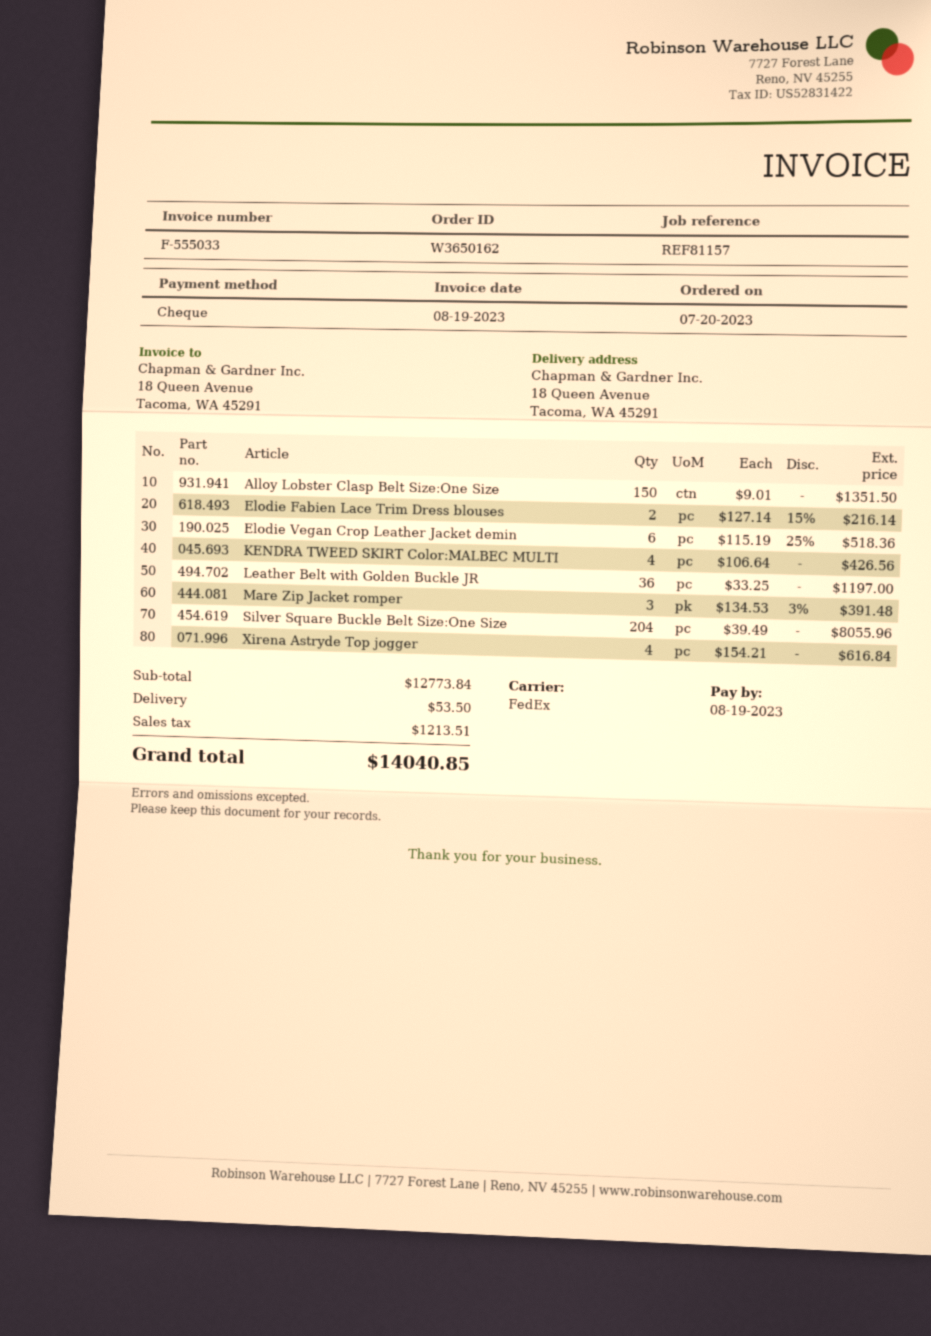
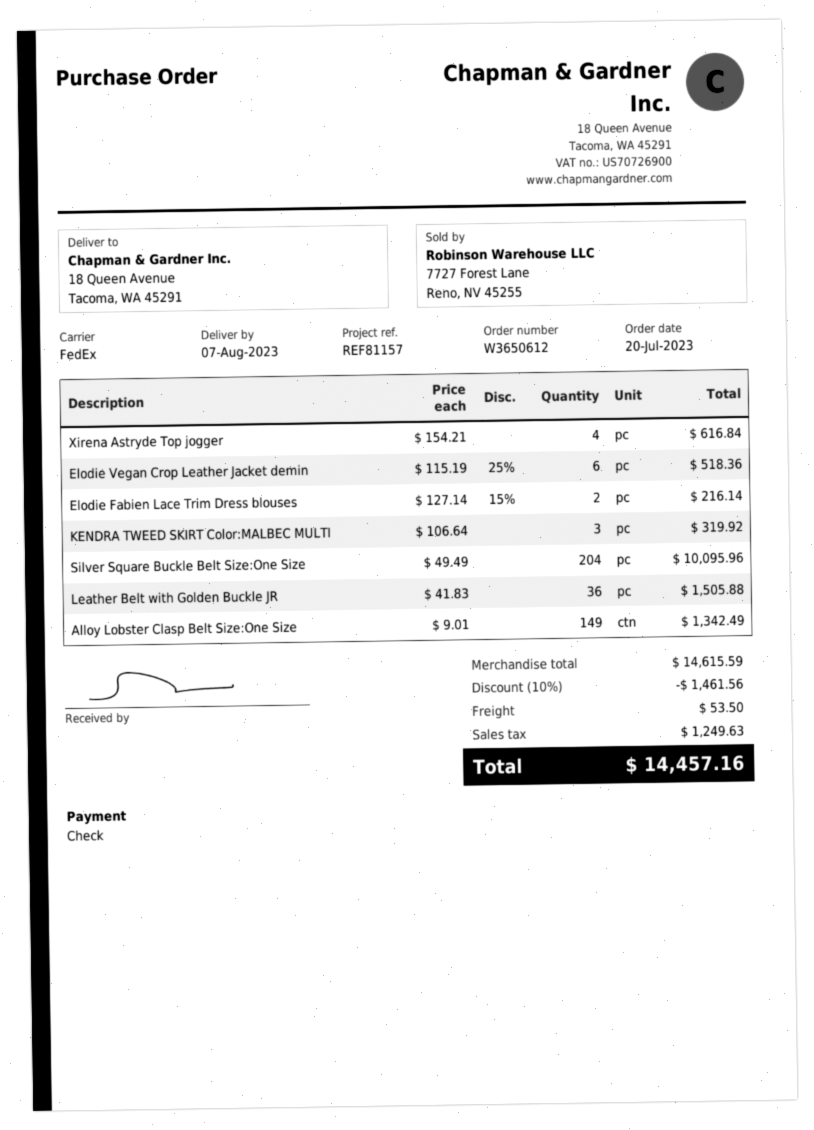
order number: W3650162 -> W3650612
Alloy Lobster Clasp Belt Size:One Size: 150 x 9.01 = 1351.50 -> 149 x 9.01 = 1342.49
KENDRA TWEED SKIRT Color:MALBEC MULTI: 4 x 106.64 = 426.56 -> 3 x 106.64 = 319.92
Leather Belt with Golden Buckle JR: 36 x 33.25 = 1197.00 -> 36 x 41.83 = 1505.88
Mare Zip Jacket romper: 3 x 134.53 - 3% = 391.48 -> none
Silver Square Buckle Belt Size:One Size: 204 x 39.49 = 8055.96 -> 204 x 49.49 = 10095.96
subtotal: 12773.84 -> 14615.59
discount: none -> 10% = 1461.56
tax: 1213.51 -> 1249.63
total: 14040.85 -> 14457.16

